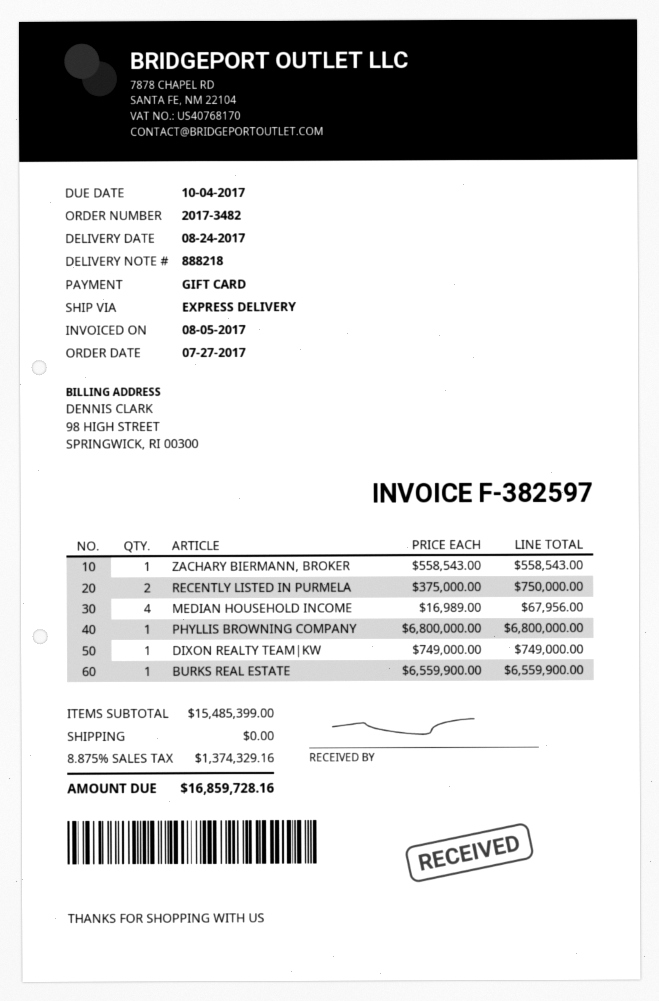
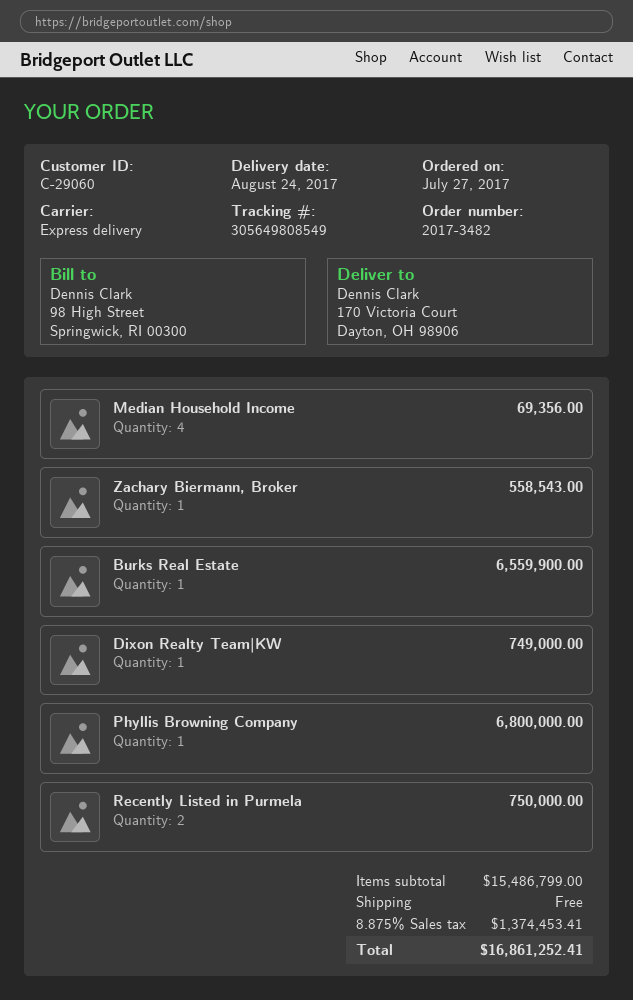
MEDIAN HOUSEHOLD INCOME: 4 for 67956.00 -> 4 for 69356.00
subtotal: 15485399.00 -> 15486799.00
tax: 8.875% = 1374329.16 -> 8.875% = 1374453.41
total: 16859728.16 -> 16861252.41

